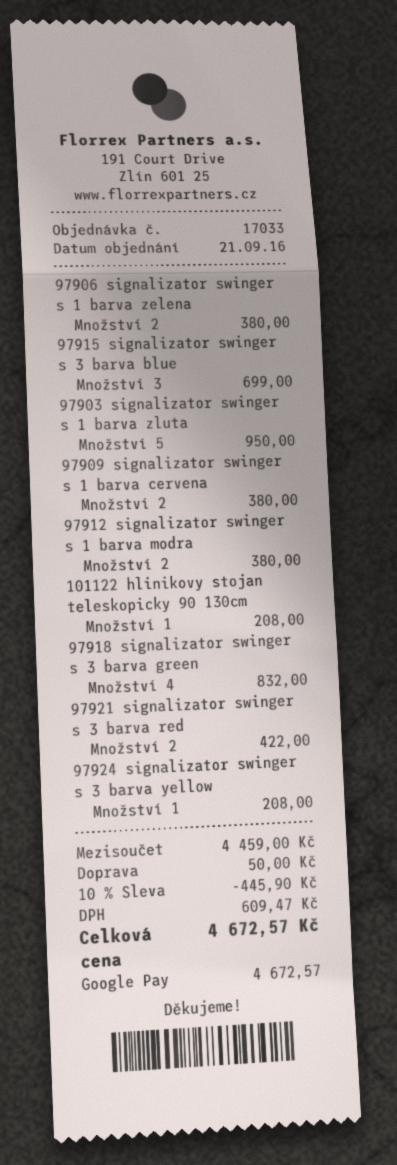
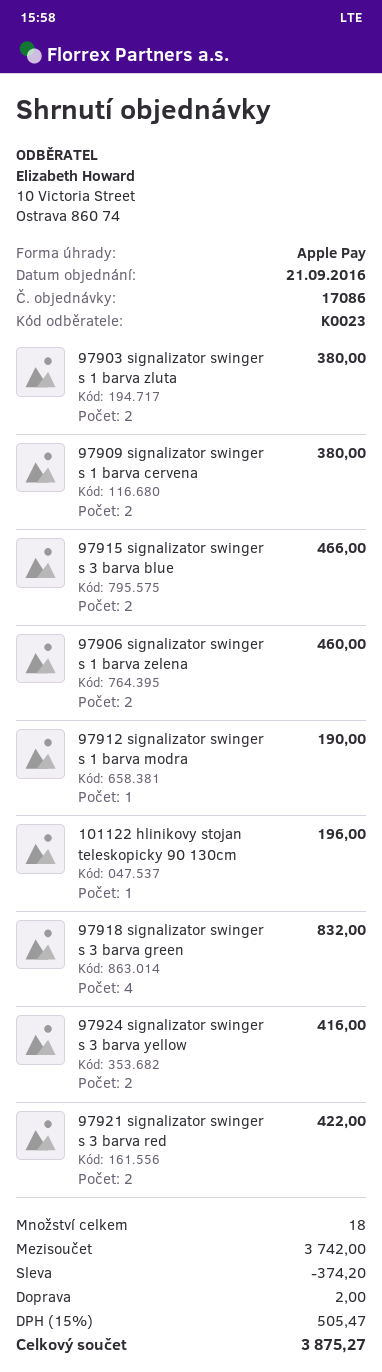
order number: 17033 -> 17086
payment method: Google Pay -> Apple Pay
97906 signalizator swinger s 1 barva zelena: 2 for 380.00 -> 2 for 460.00
97915 signalizator swinger s 3 barva blue: 3 for 699.00 -> 2 for 466.00
97903 signalizator swinger s 1 barva zluta: 5 for 950.00 -> 2 for 380.00
97912 signalizator swinger s 1 barva modra: 2 for 380.00 -> 1 for 190.00
101122 hlinikovy stojan teleskopicky 90 130cm: 1 for 208.00 -> 1 for 196.00
97924 signalizator swinger s 3 barva yellow: 1 for 208.00 -> 2 for 416.00
subtotal: 4459.00 -> 3742.00
discount: 445.90 -> 374.20
shipping: 50.00 -> 2.00
tax: 609.47 -> 505.47
total: 4672.57 -> 3875.27

